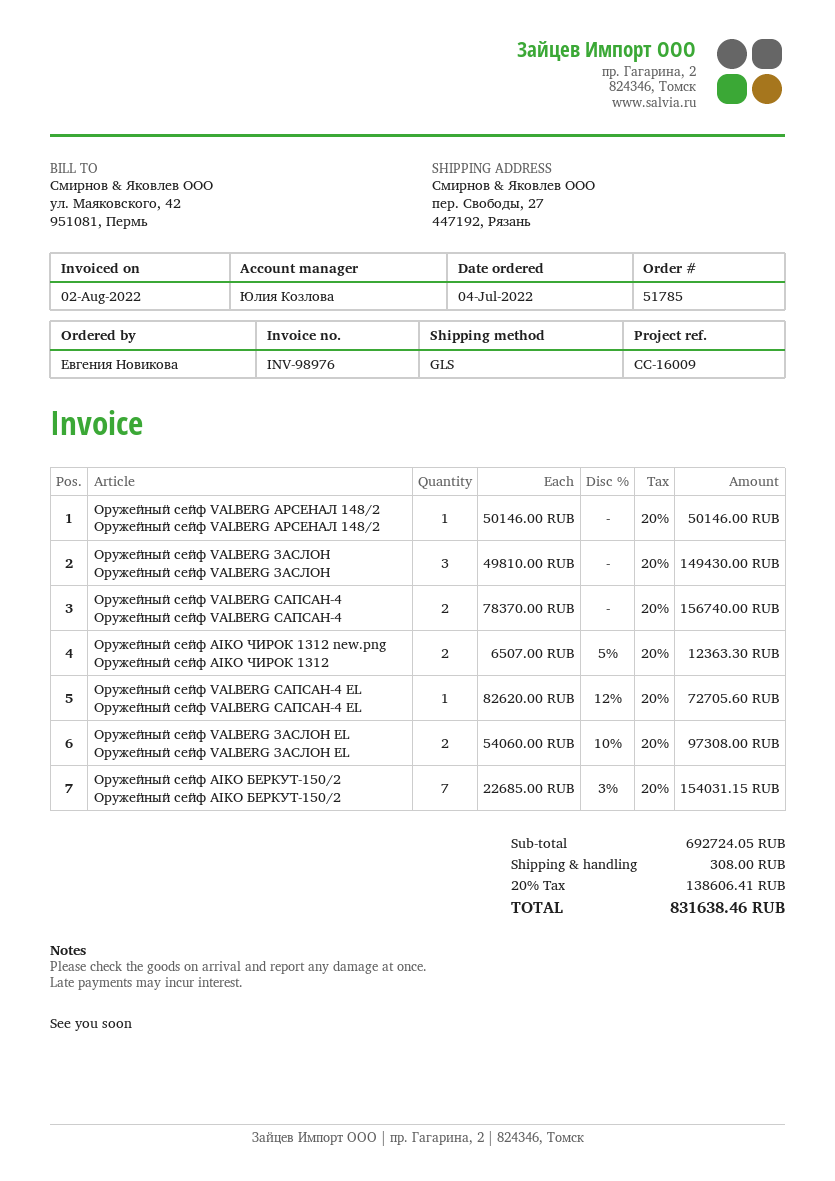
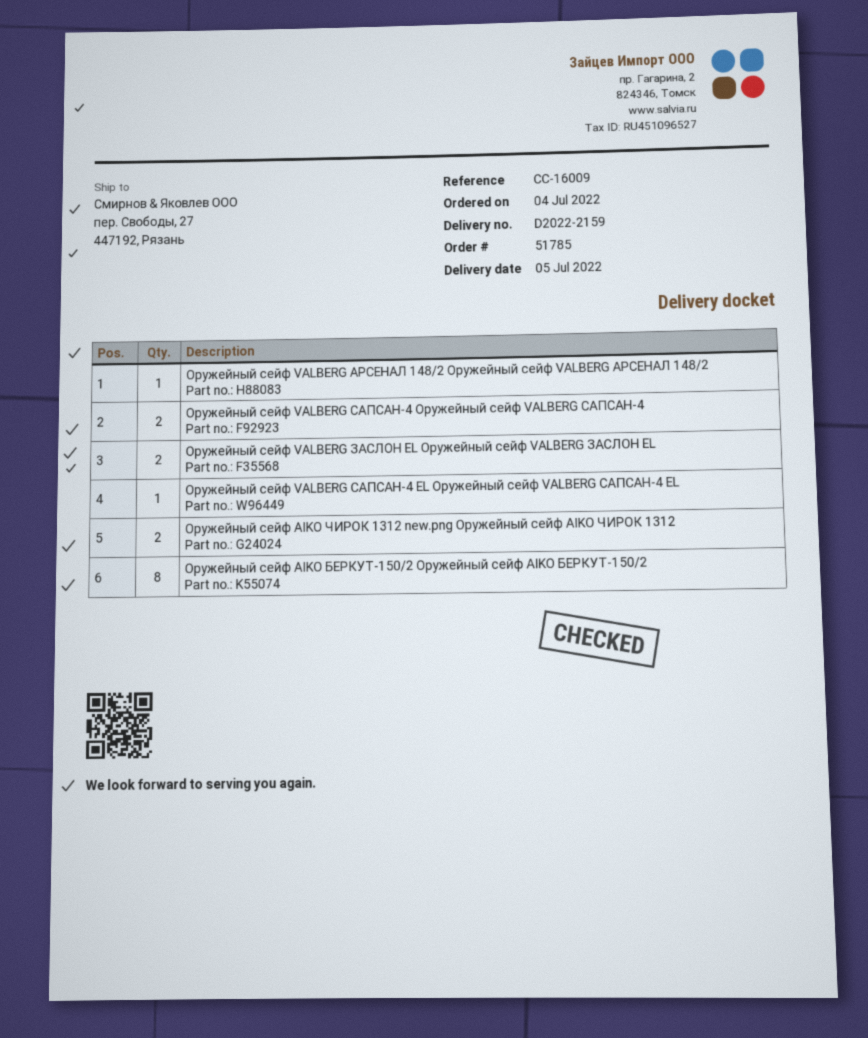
Оружейный сейф VALBERG ЗАСЛОН Оружейный сейф VALBERG ЗАСЛОН: 3 -> none
Оружейный сейф AIKO БЕРКУТ-150/2 Оружейный сейф AIKO БЕРКУТ-150/2: 7 -> 8

